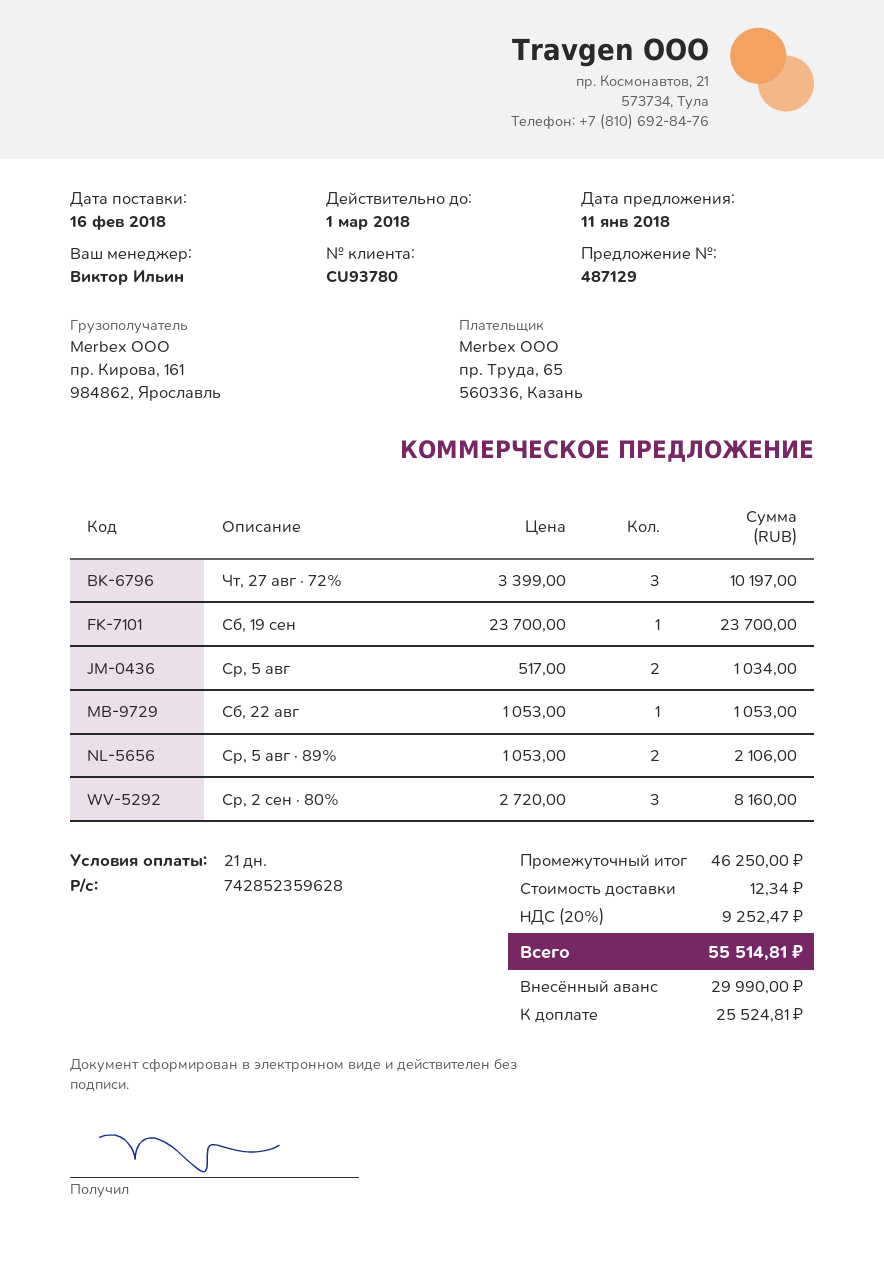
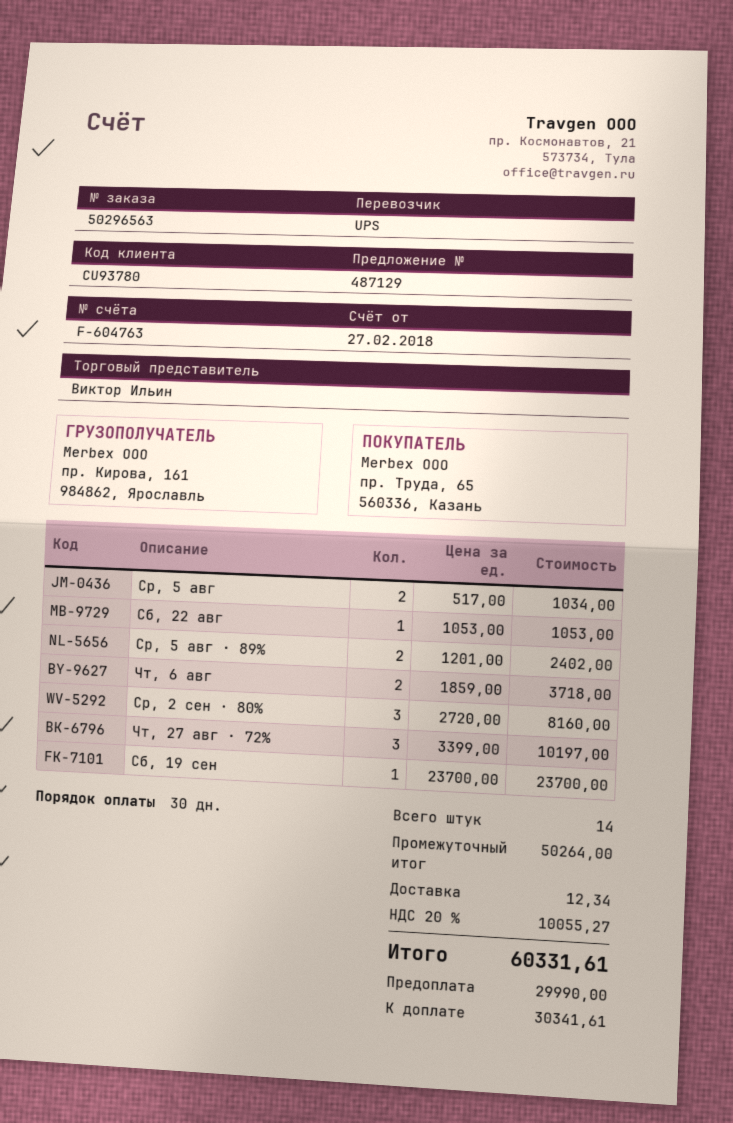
payment terms: 21 days -> 30 days
Ср, 5 авг · 89%: 2 x 1053.00 = 2106.00 -> 2 x 1201.00 = 2402.00
Чт, 6 авг: none -> 2 x 1859.00 = 3718.00
subtotal: 46250.00 -> 50264.00
tax: 20% = 9252.47 -> 20% = 10055.27
total: 55514.81 -> 60331.61
balance: 25524.81 -> 30341.61

